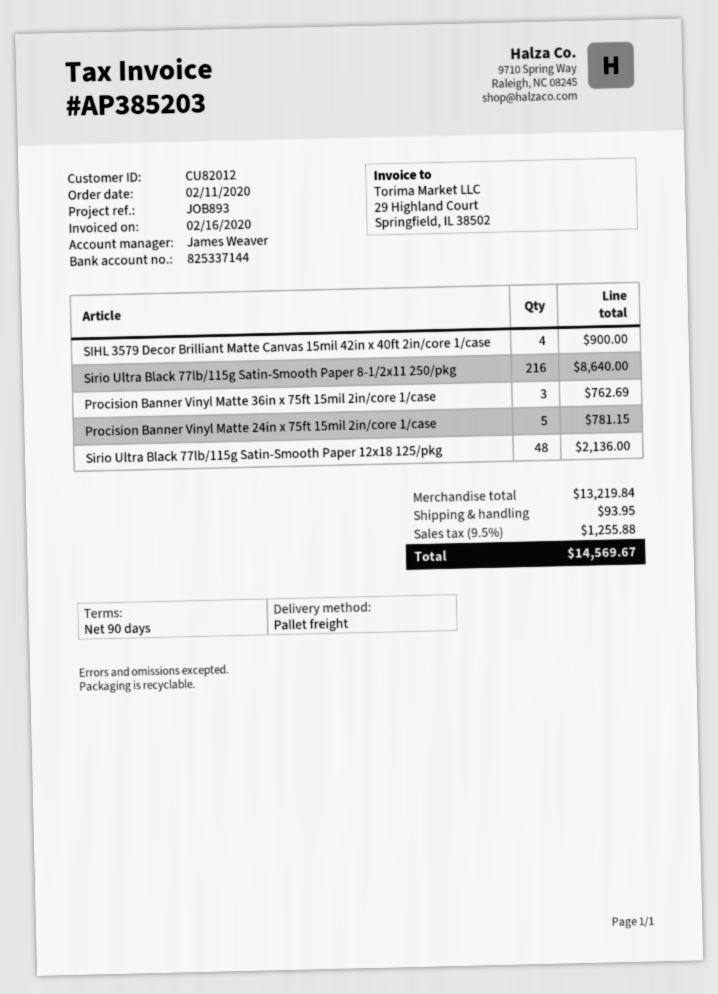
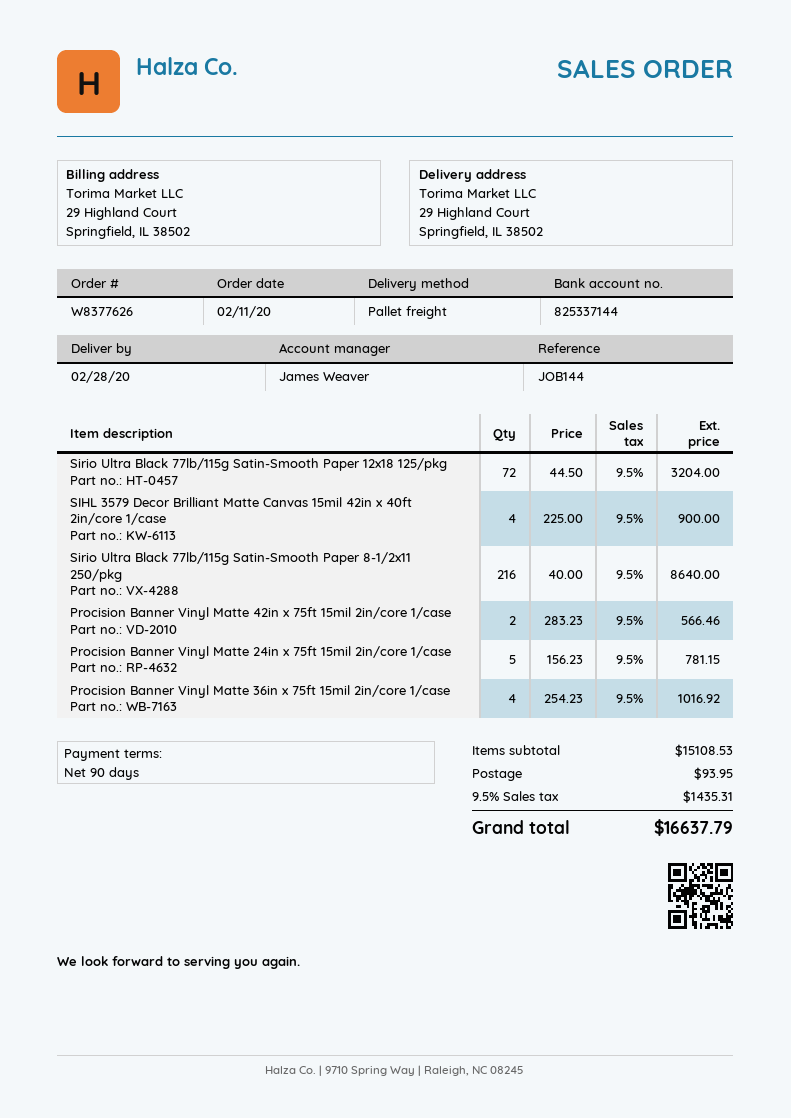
reference: JOB893 -> JOB144
Procision Banner Vinyl Matte 36in x 75ft 15mil 2in/core 1/case: 3 for 762.69 -> 4 for 1016.92
Sirio Ultra Black 77lb/115g Satin-Smooth Paper 12x18 125/pkg: 48 for 2136.00 -> 72 for 3204.00
Procision Banner Vinyl Matte 42in x 75ft 15mil 2in/core 1/case: none -> 2 for 566.46
subtotal: 13219.84 -> 15108.53
tax: 9.5% = 1255.88 -> 9.5% = 1435.31
total: 14569.67 -> 16637.79

